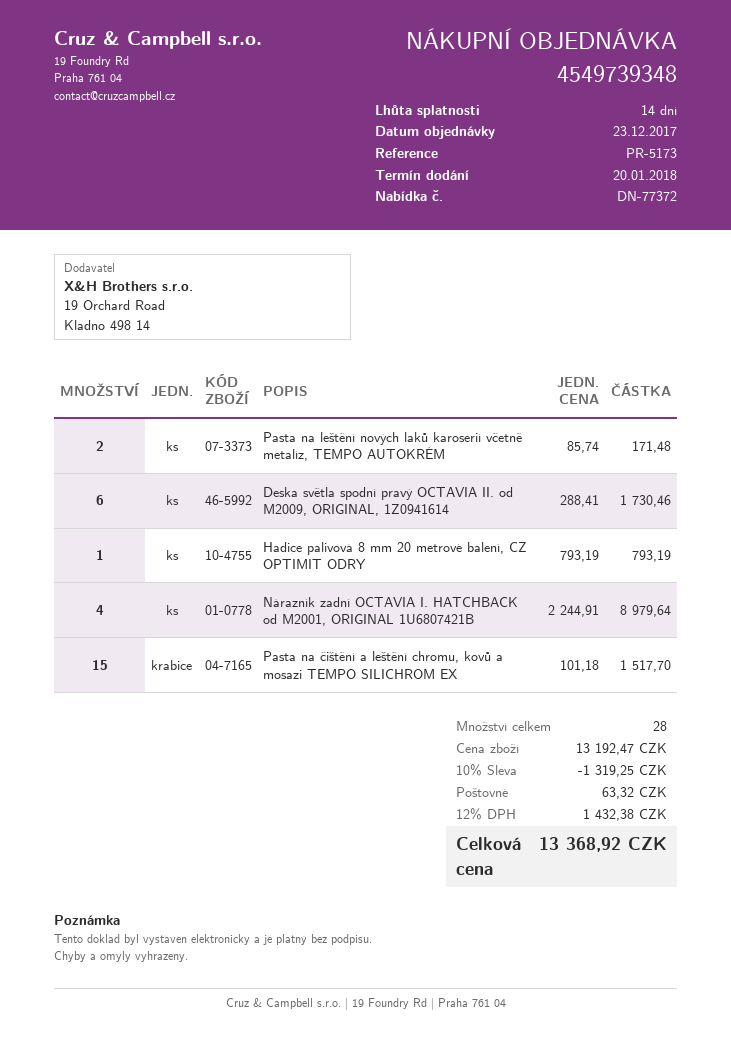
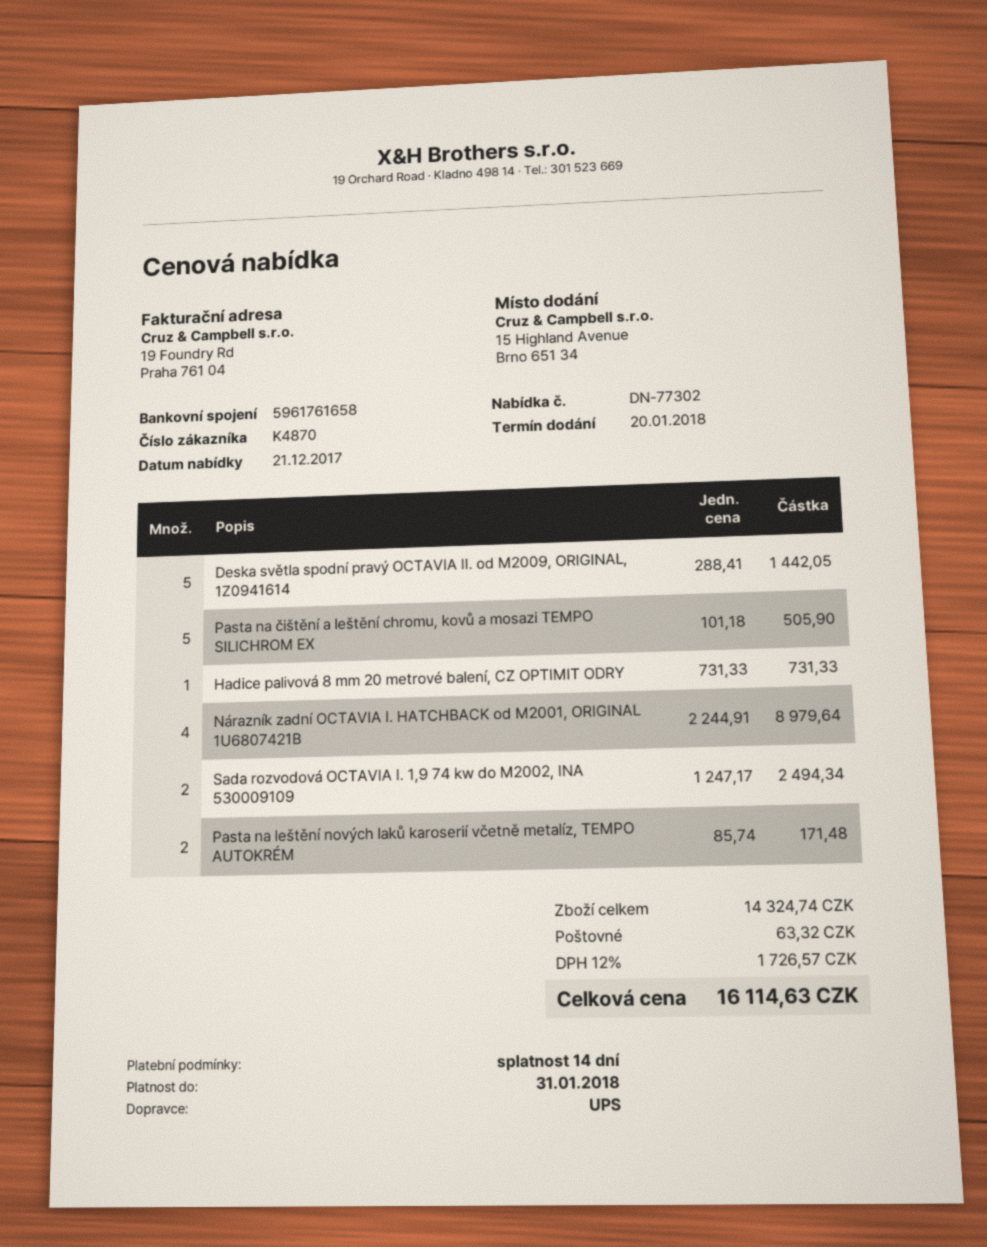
quote number: DN-77372 -> DN-77302
Deska světla spodní pravý OCTAVIA II. od M2009, ORIGINAL, 1Z0941614: 6 x 288.41 = 1730.46 -> 5 x 288.41 = 1442.05
Hadice palivová 8 mm 20 metrové balení, CZ OPTIMIT ODRY: 1 x 793.19 = 793.19 -> 1 x 731.33 = 731.33
Pasta na čištění a leštění chromu, kovů a mosazi TEMPO SILICHROM EX: 15 x 101.18 = 1517.70 -> 5 x 101.18 = 505.90
Sada rozvodová OCTAVIA I. 1,9 74 kw do M2002, INA 530009109: none -> 2 x 1247.17 = 2494.34
subtotal: 13192.47 -> 14324.74
discount: 10% = 1319.25 -> none
tax: 12% = 1432.38 -> 12% = 1726.57
total: 13368.92 -> 16114.63

